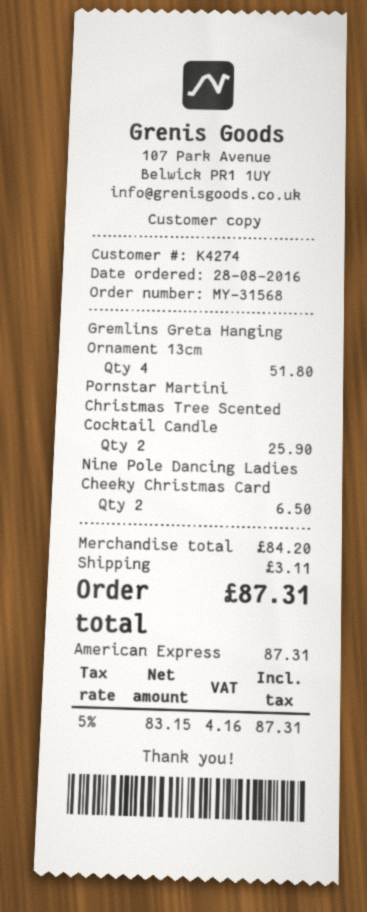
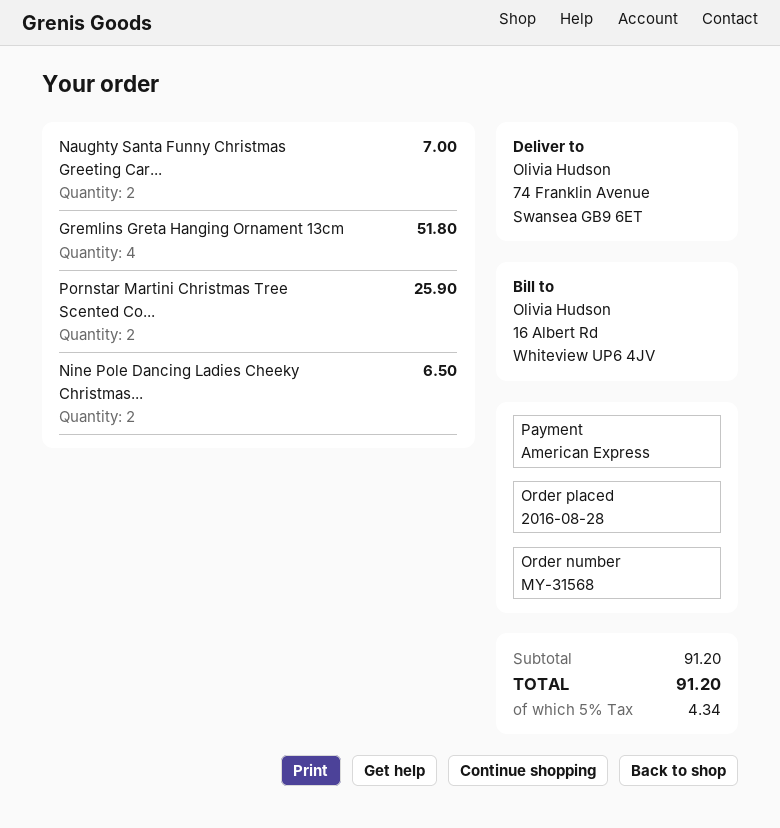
Naughty Santa Funny Christmas Greeting Car...: none -> 2 for 7.00
subtotal: 84.20 -> 91.20
shipping: 3.11 -> none
tax: 5% = 4.16 -> 5% = 4.34
total: 87.31 -> 91.20

